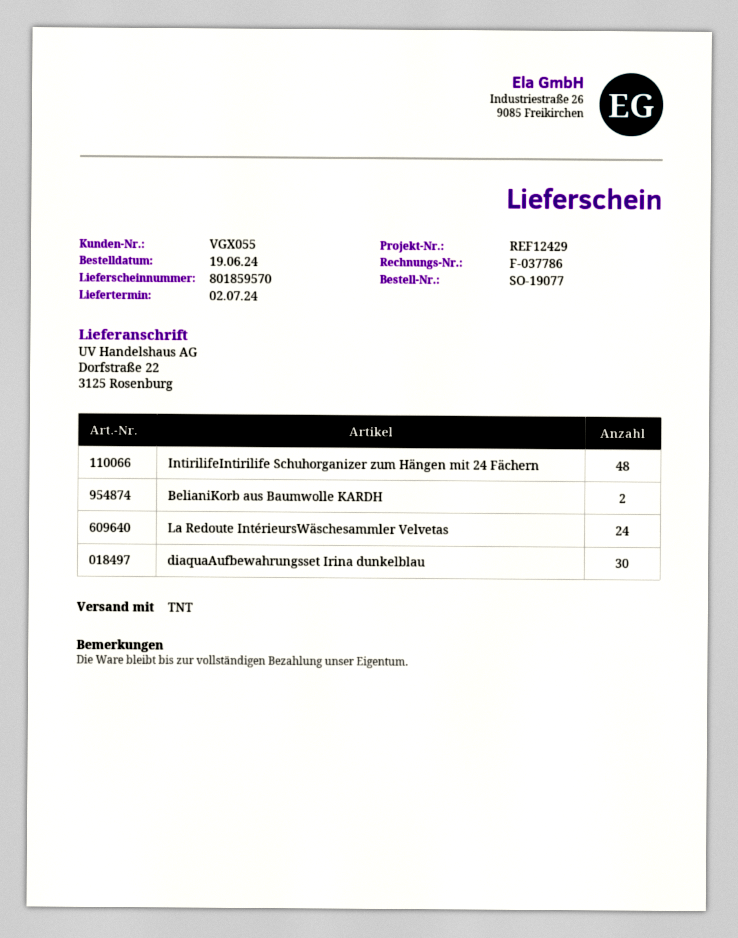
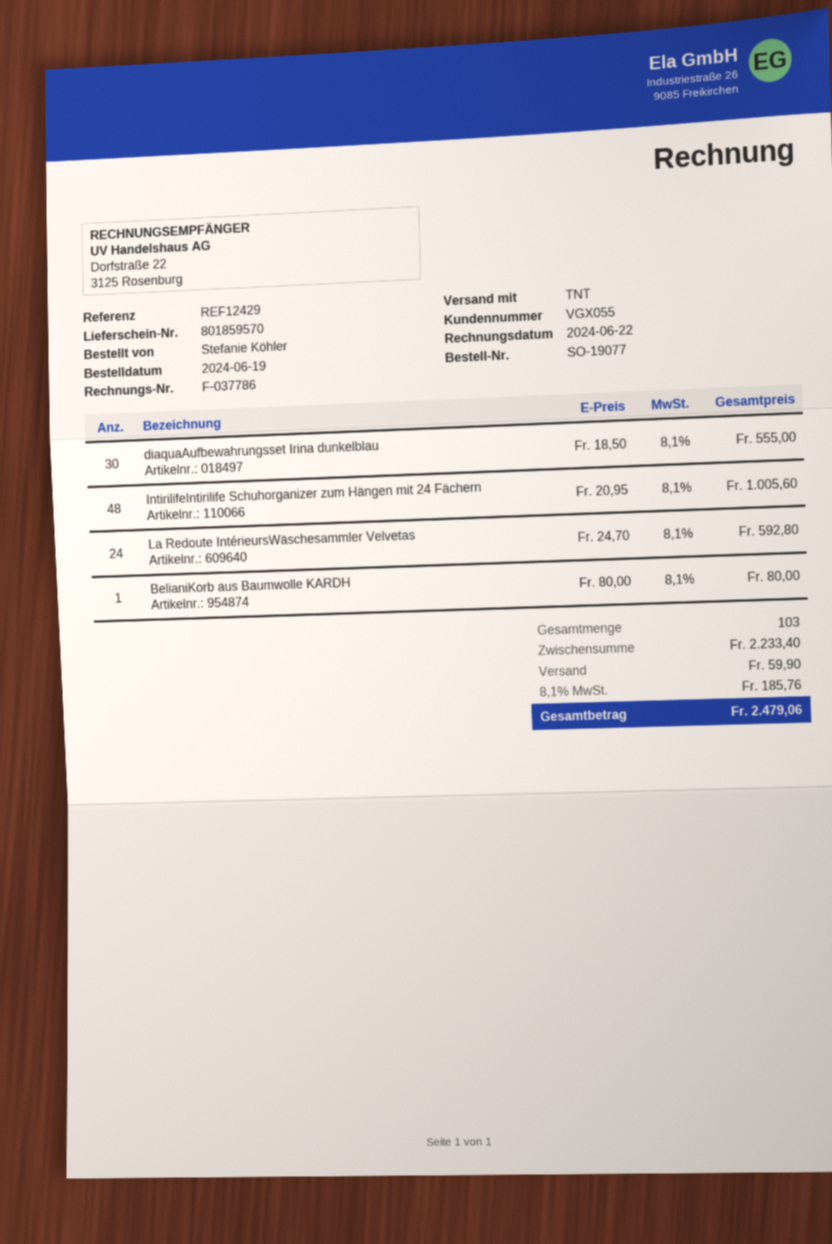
BelianiKorb aus Baumwolle KARDH: 2 -> 1

